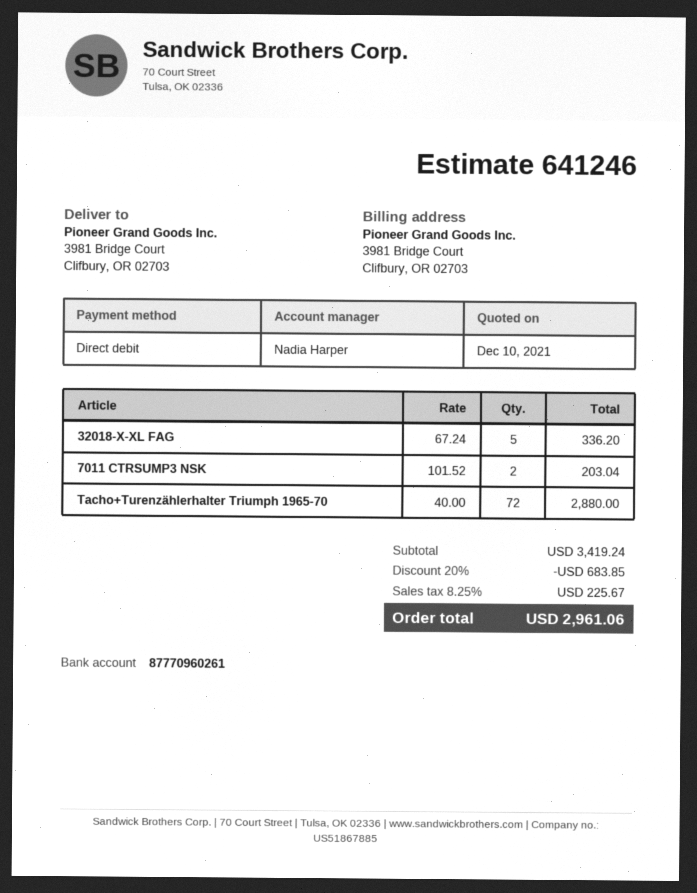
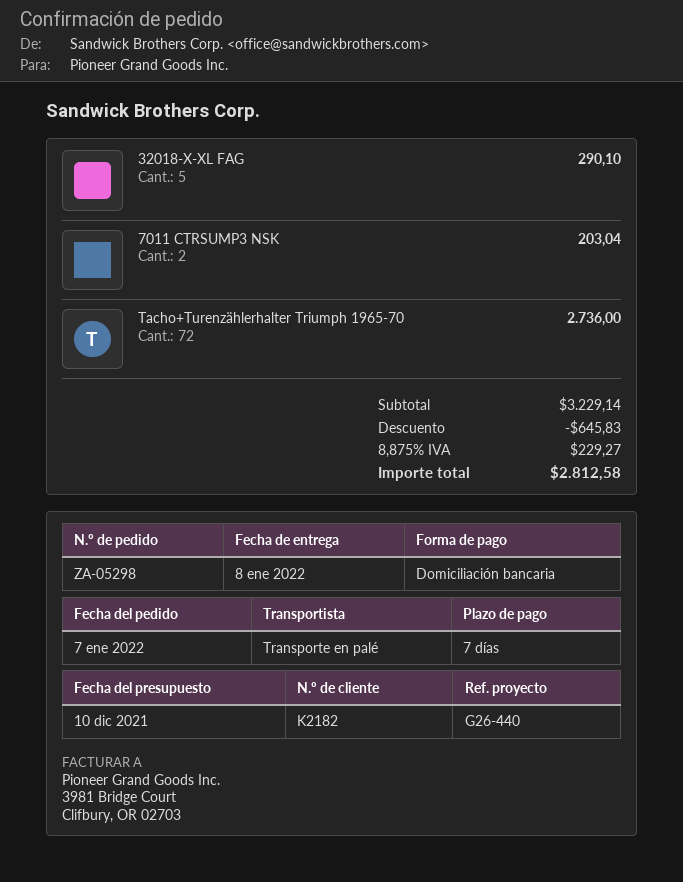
32018-X-XL FAG: 5 for 336.20 -> 5 for 290.10
Tacho+Turenzählerhalter Triumph 1965-70: 72 for 2880.00 -> 72 for 2736.00
subtotal: 3419.24 -> 3229.14
discount: 683.85 -> 645.83
tax: 8.25% = 225.67 -> 8.875% = 229.27
total: 2961.06 -> 2812.58

